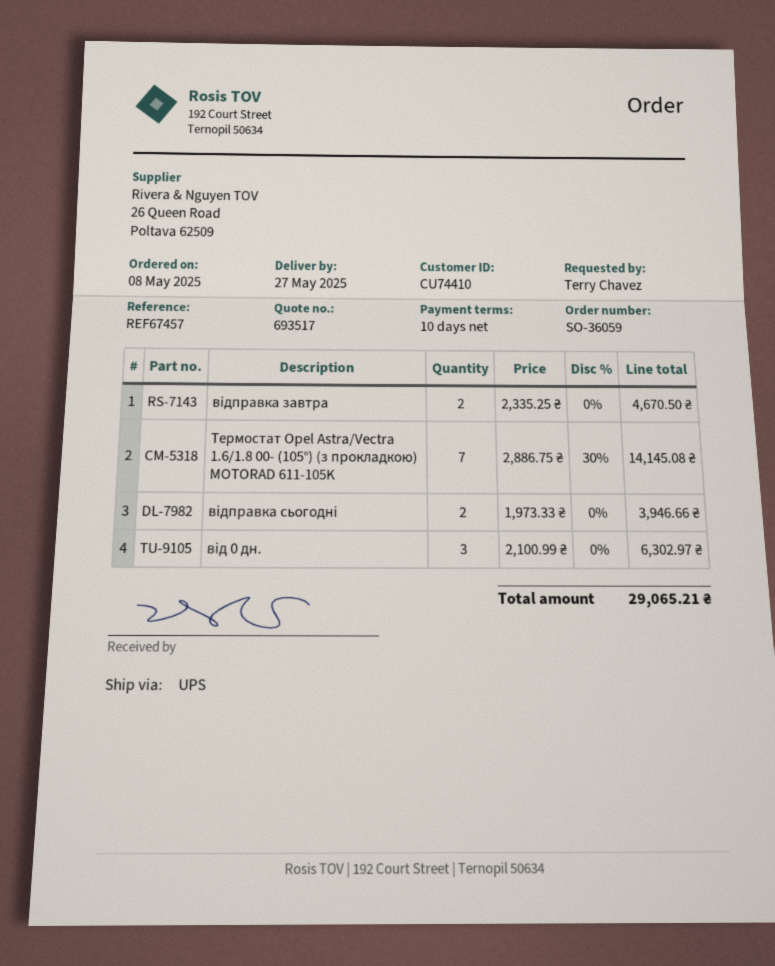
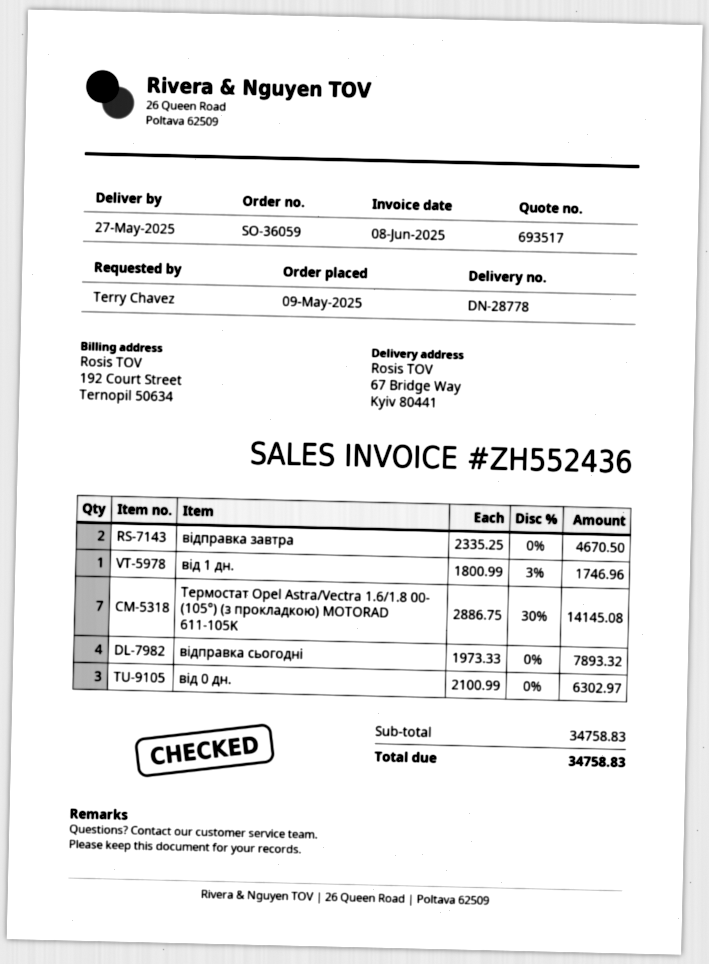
order date: 2025-05-08 -> 2025-05-09
відправка сьогодні: 2 x 1973.33 = 3946.66 -> 4 x 1973.33 = 7893.32
від 1 дн.: none -> 1 x 1800.99 - 3% = 1746.96
total: 29065.21 -> 34758.83

